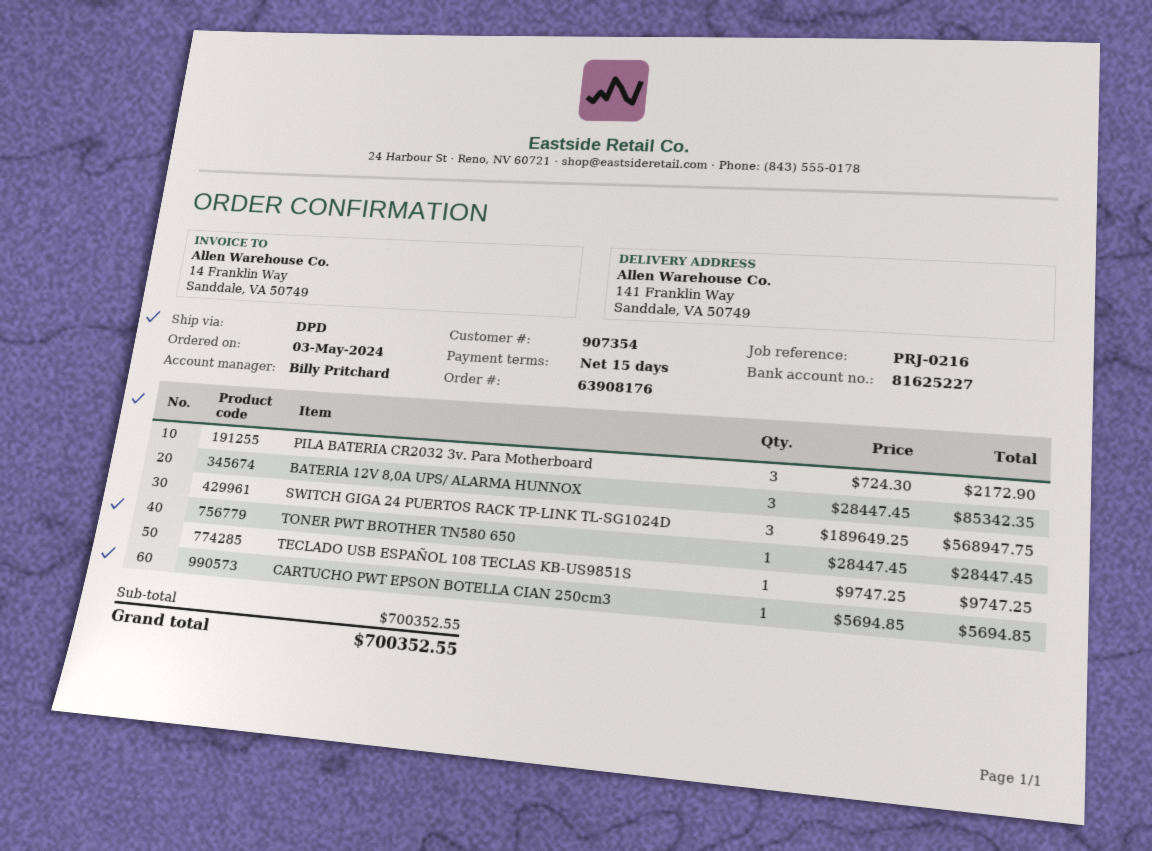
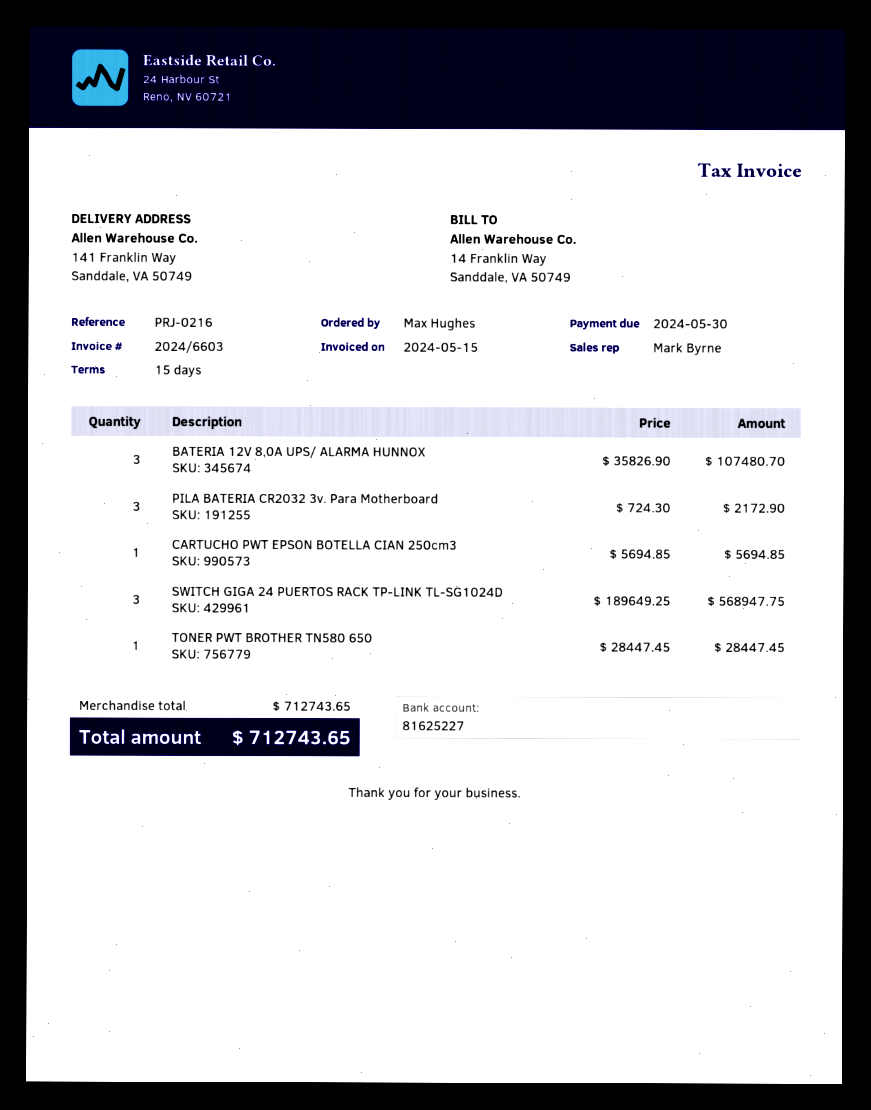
sales rep: Billy Pritchard -> Mark Byrne
BATERIA 12V 8,0A UPS/ ALARMA HUNNOX: 3 x 28447.45 = 85342.35 -> 3 x 35826.90 = 107480.70
TECLADO USB ESPAÑOL 108 TECLAS KB-US9851S: 1 x 9747.25 = 9747.25 -> none
subtotal: 700352.55 -> 712743.65
total: 700352.55 -> 712743.65

